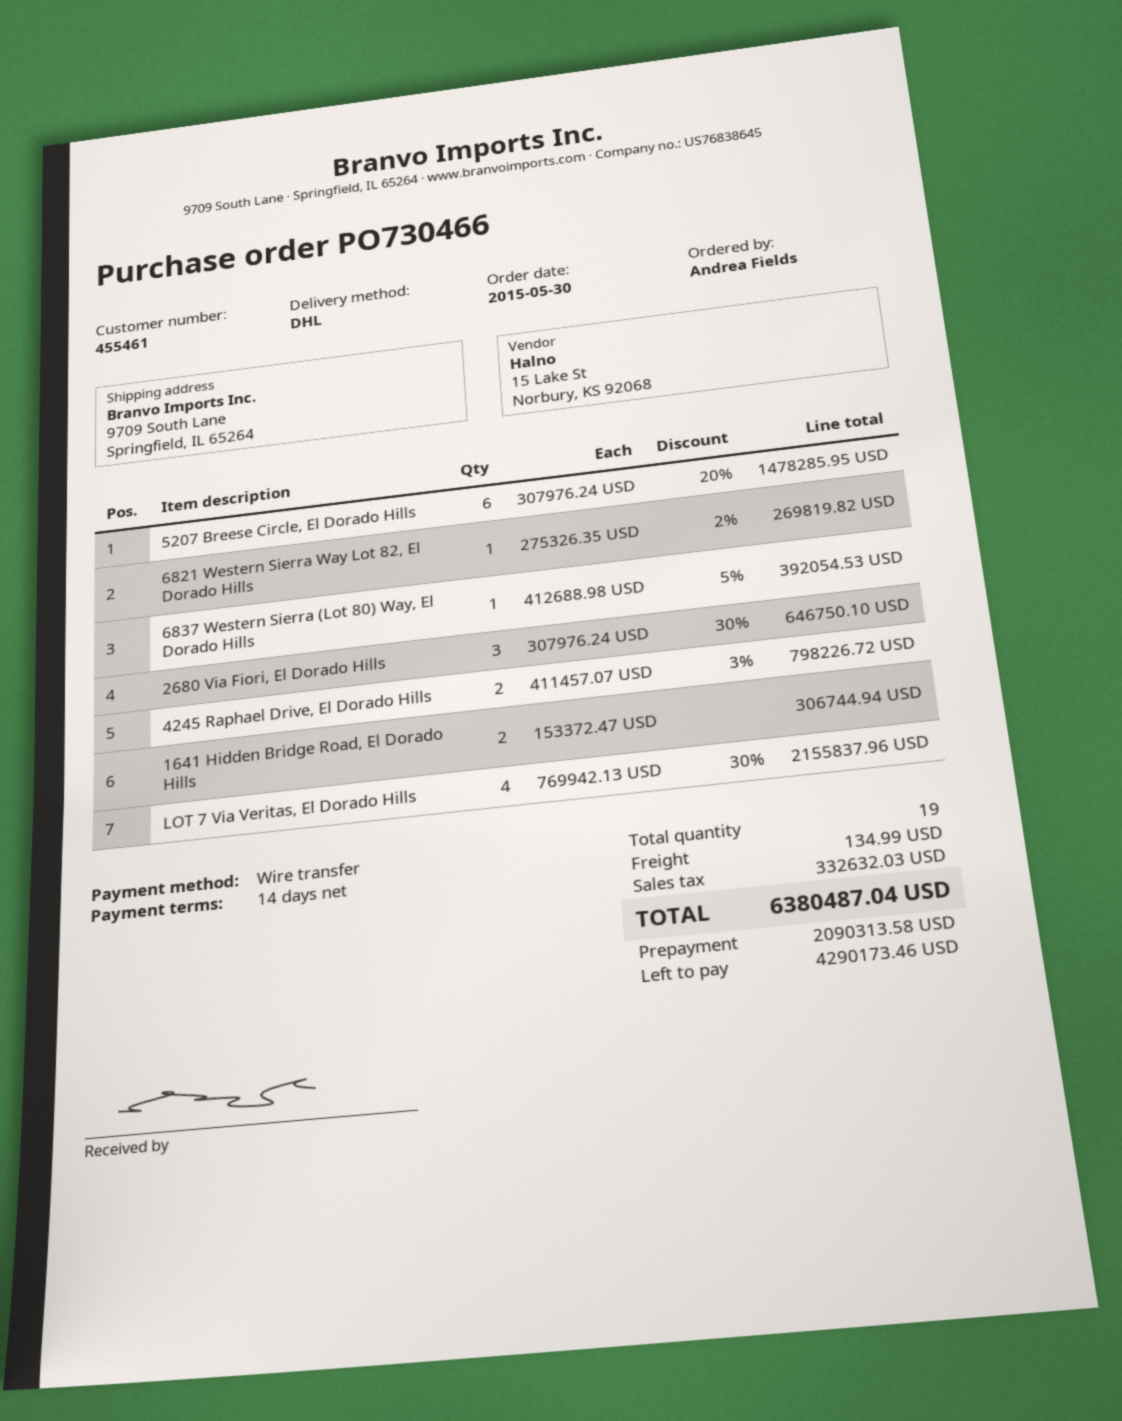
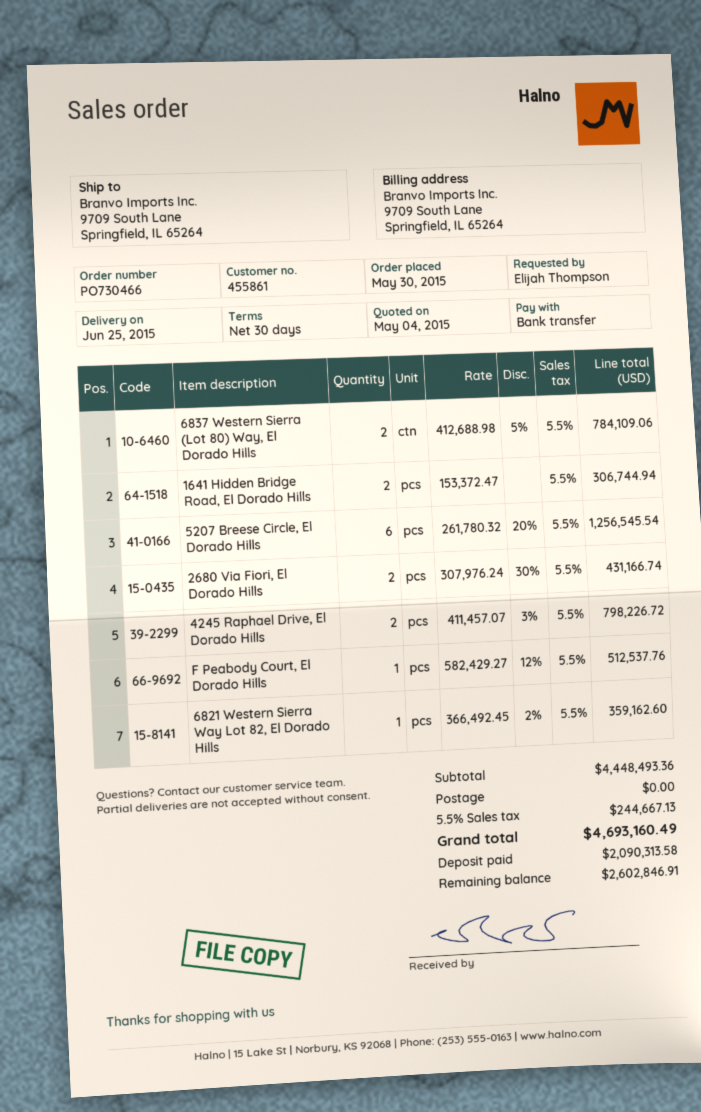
payment terms: 14 days -> 30 days
customer number: 455461 -> 455861
ordered by: Andrea Fields -> Elijah Thompson
5207 Breese Circle, El Dorado Hills: 6 x 307976.24 - 20% = 1478285.95 -> 6 x 261780.32 - 20% = 1256545.54
6821 Western Sierra Way Lot 82, El Dorado Hills: 1 x 275326.35 - 2% = 269819.82 -> 1 x 366492.45 - 2% = 359162.60
6837 Western Sierra (Lot 80) Way, El Dorado Hills: 1 x 412688.98 - 5% = 392054.53 -> 2 x 412688.98 - 5% = 784109.06
2680 Via Fiori, El Dorado Hills: 3 x 307976.24 - 30% = 646750.10 -> 2 x 307976.24 - 30% = 431166.74
LOT 7 Via Veritas, El Dorado Hills: 4 x 769942.13 - 30% = 2155837.96 -> none
F Peabody Court, El Dorado Hills: none -> 1 x 582429.27 - 12% = 512537.76
shipping: 134.99 -> 0.00
tax: 332632.03 -> 244667.13
total: 6380487.04 -> 4693160.49
balance: 4290173.46 -> 2602846.91

